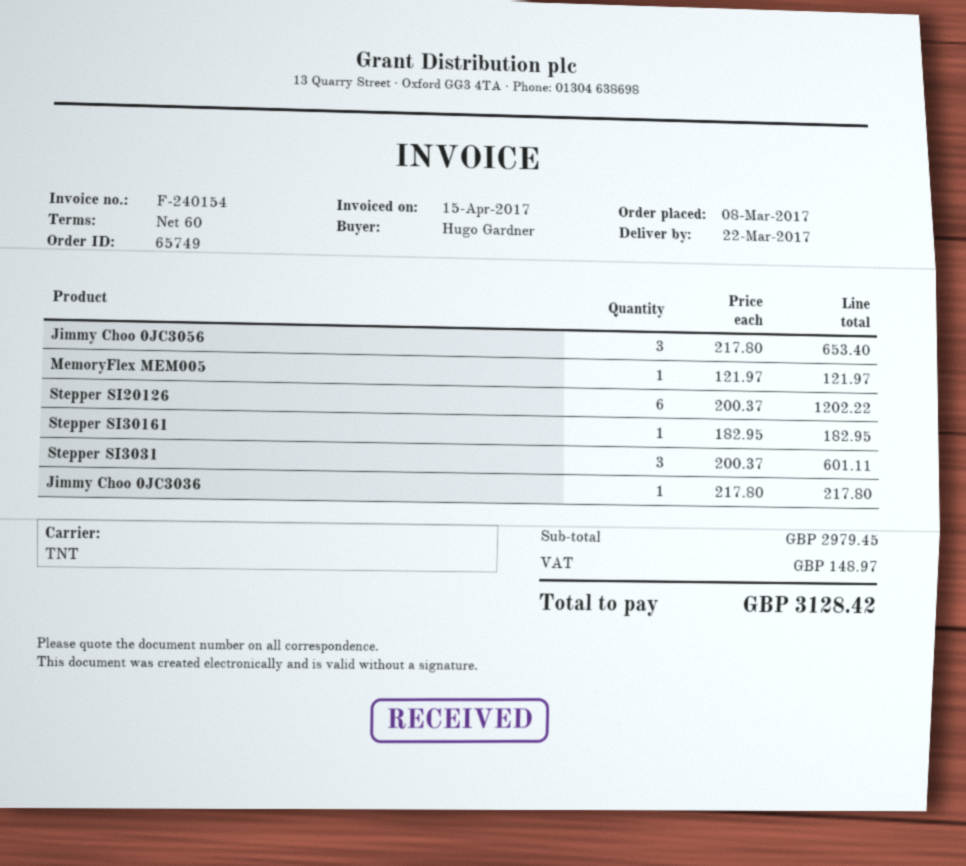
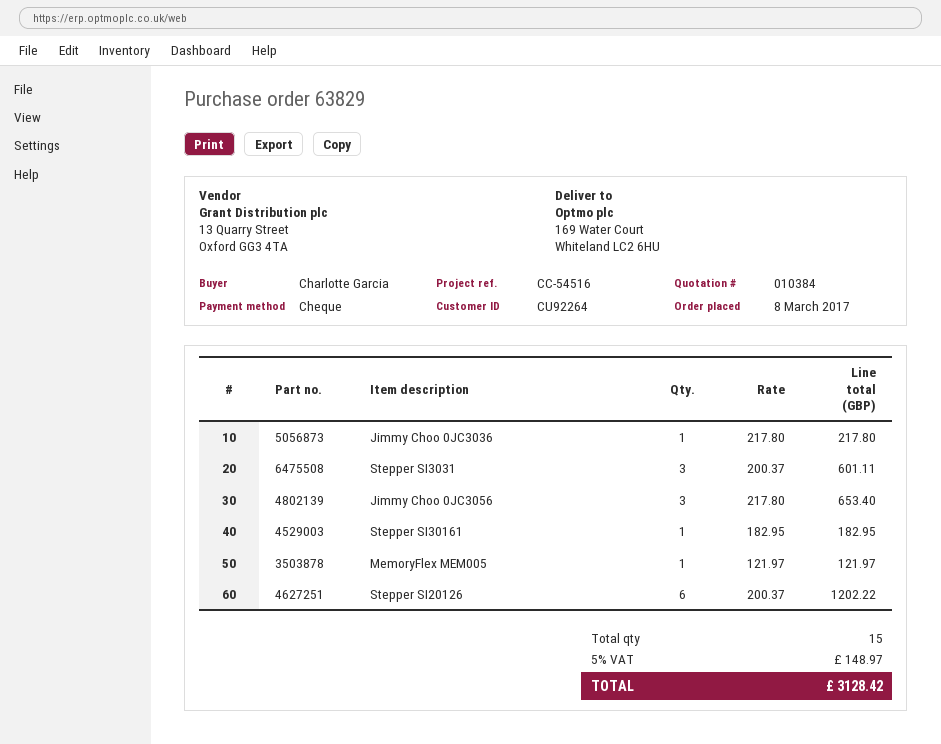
order number: 65749 -> 63829
ordered by: Hugo Gardner -> Charlotte Garcia

